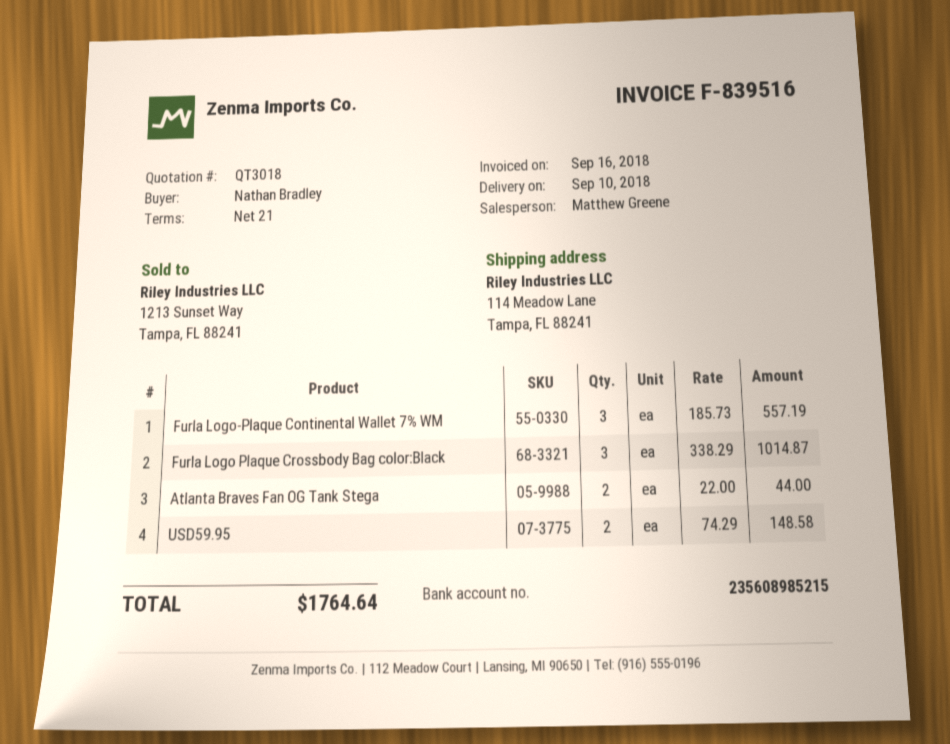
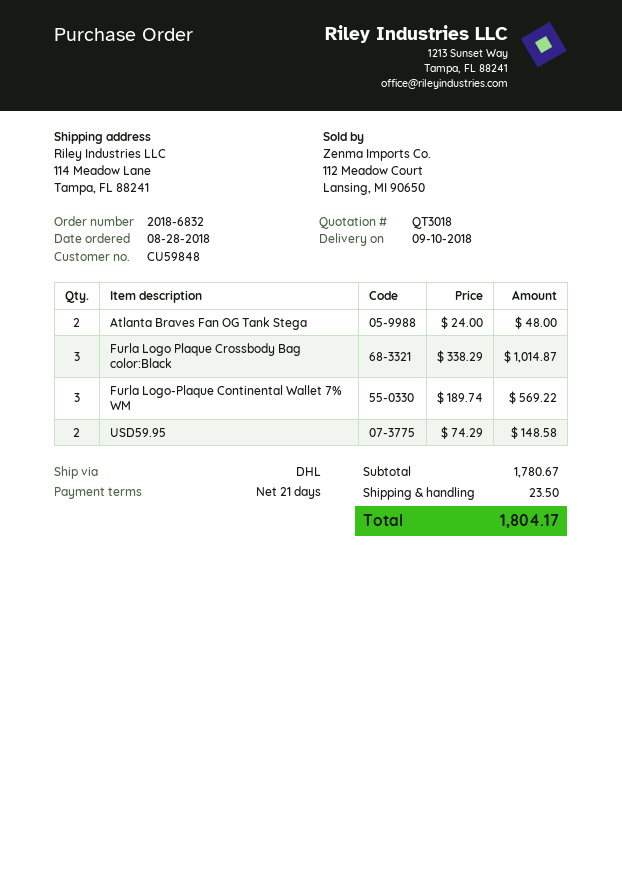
Furla Logo-Plaque Continental Wallet 7% WM: 3 x 185.73 = 557.19 -> 3 x 189.74 = 569.22
Atlanta Braves Fan OG Tank Stega: 2 x 22.00 = 44.00 -> 2 x 24.00 = 48.00
shipping: none -> 23.50
total: 1764.64 -> 1804.17

